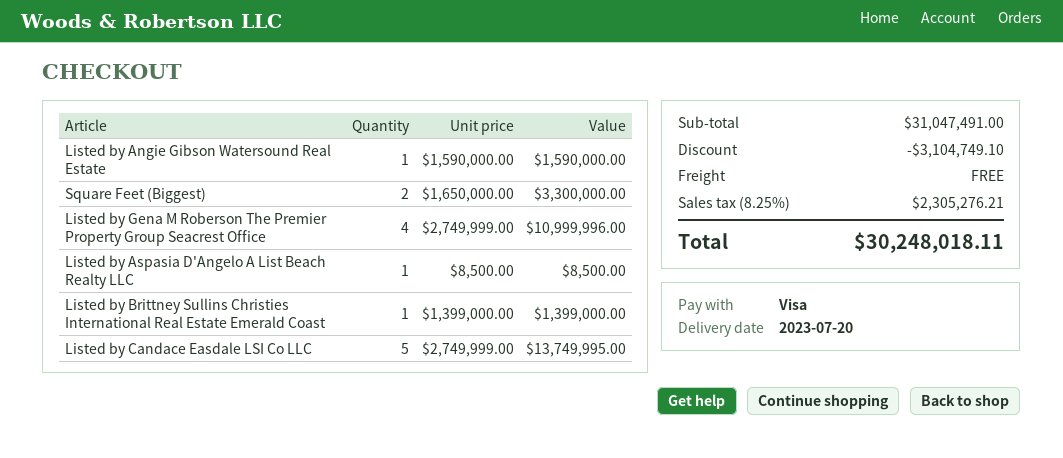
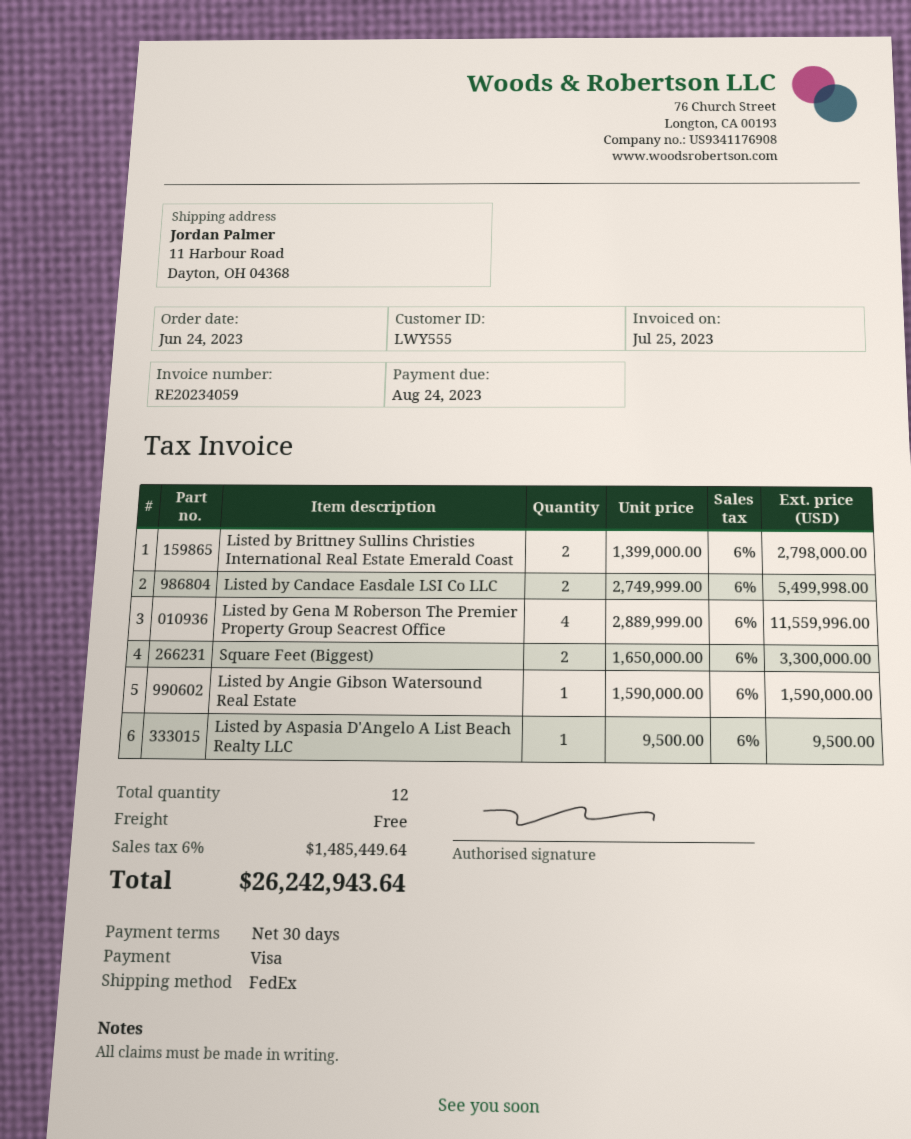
Listed by Gena M Roberson The Premier Property Group Seacrest Office: 4 x 2749999.00 = 10999996.00 -> 4 x 2889999.00 = 11559996.00
Listed by Aspasia D'Angelo A List Beach Realty LLC: 1 x 8500.00 = 8500.00 -> 1 x 9500.00 = 9500.00
Listed by Brittney Sullins Christies International Real Estate Emerald Coast: 1 x 1399000.00 = 1399000.00 -> 2 x 1399000.00 = 2798000.00
Listed by Candace Easdale LSI Co LLC: 5 x 2749999.00 = 13749995.00 -> 2 x 2749999.00 = 5499998.00
discount: 3104749.10 -> none
tax: 8.25% = 2305276.21 -> 6% = 1485449.64
total: 30248018.11 -> 26242943.64

